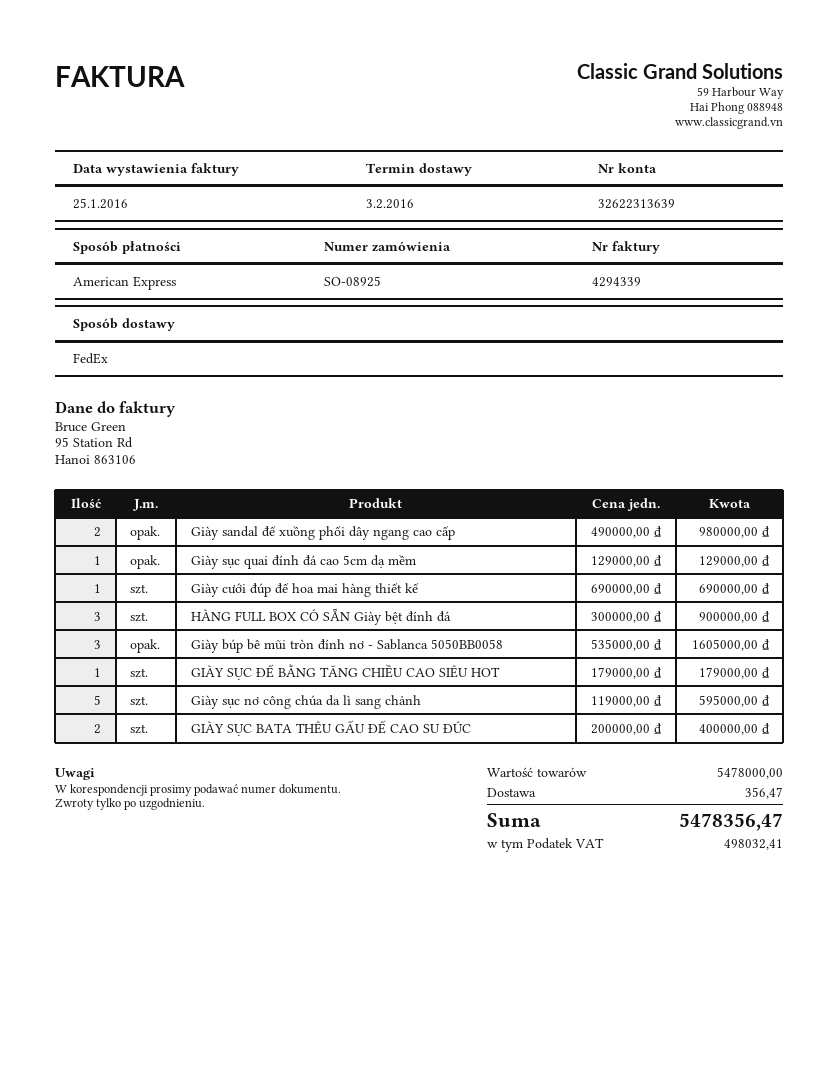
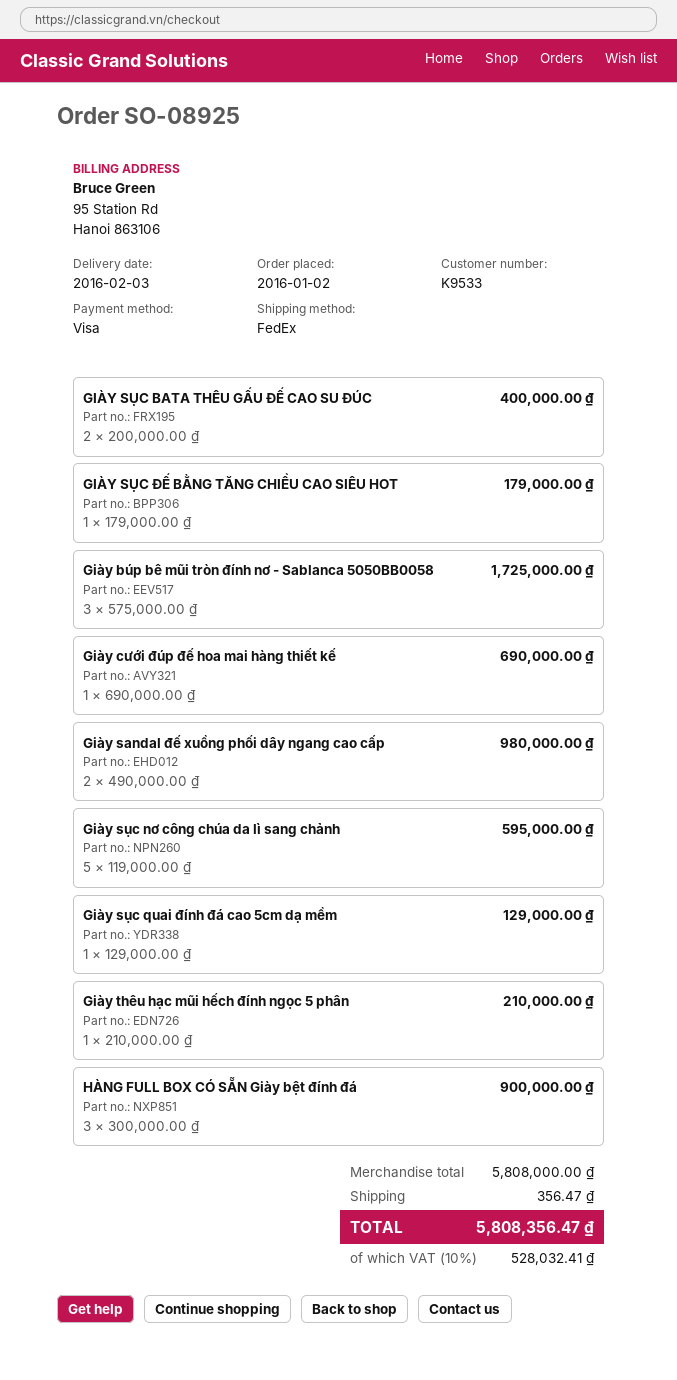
payment method: American Express -> Visa
Giày búp bê mũi tròn đính nơ - Sablanca 5050BB0058: 3 x 535000.00 = 1605000.00 -> 3 x 575000.00 = 1725000.00
Giày thêu hạc mũi hếch đính ngọc 5 phân: none -> 1 x 210000.00 = 210000.00
subtotal: 5478000.00 -> 5808000.00
tax: 498032.41 -> 528032.41
total: 5478356.47 -> 5808356.47

